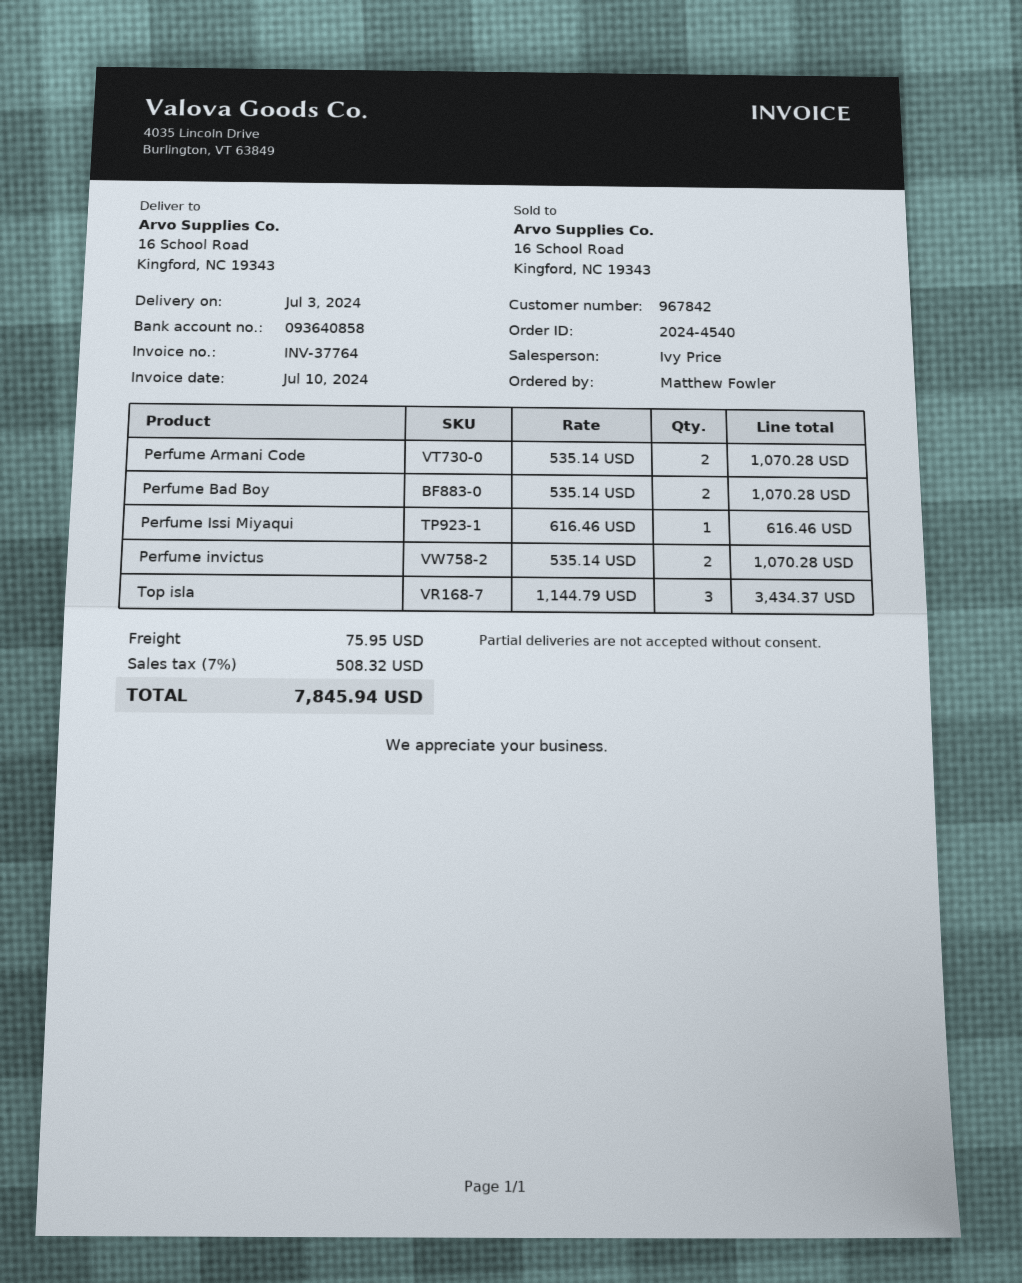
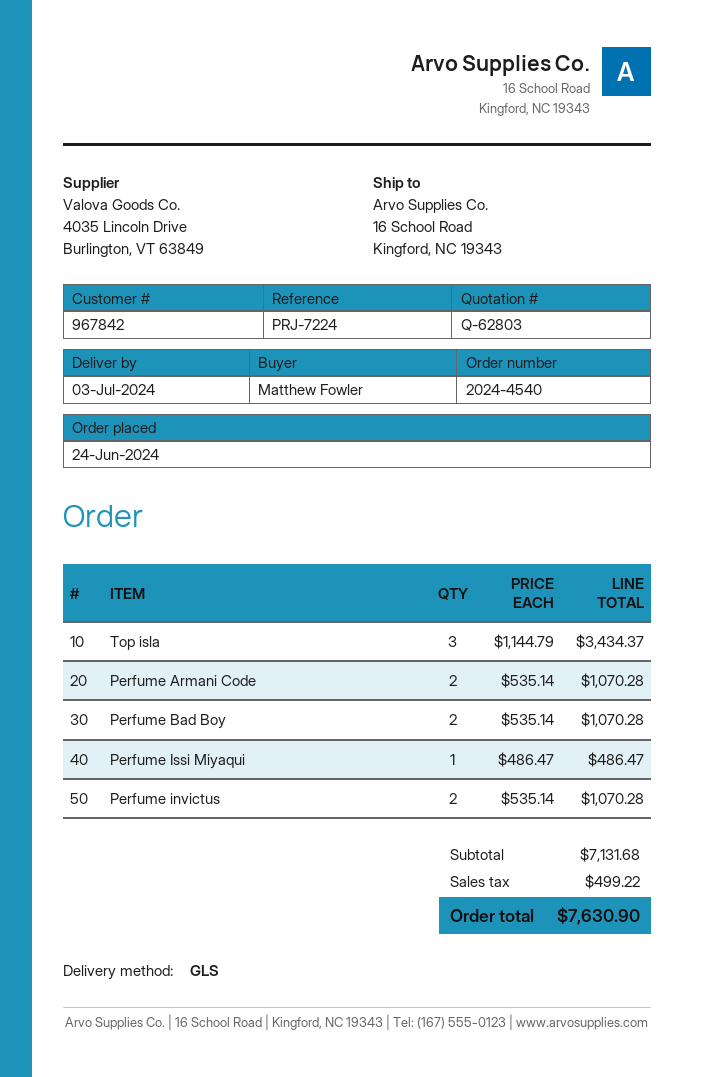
Perfume Issi Miyaqui: 1 x 616.46 = 616.46 -> 1 x 486.47 = 486.47
shipping: 75.95 -> none
tax: 508.32 -> 499.22
total: 7845.94 -> 7630.90

